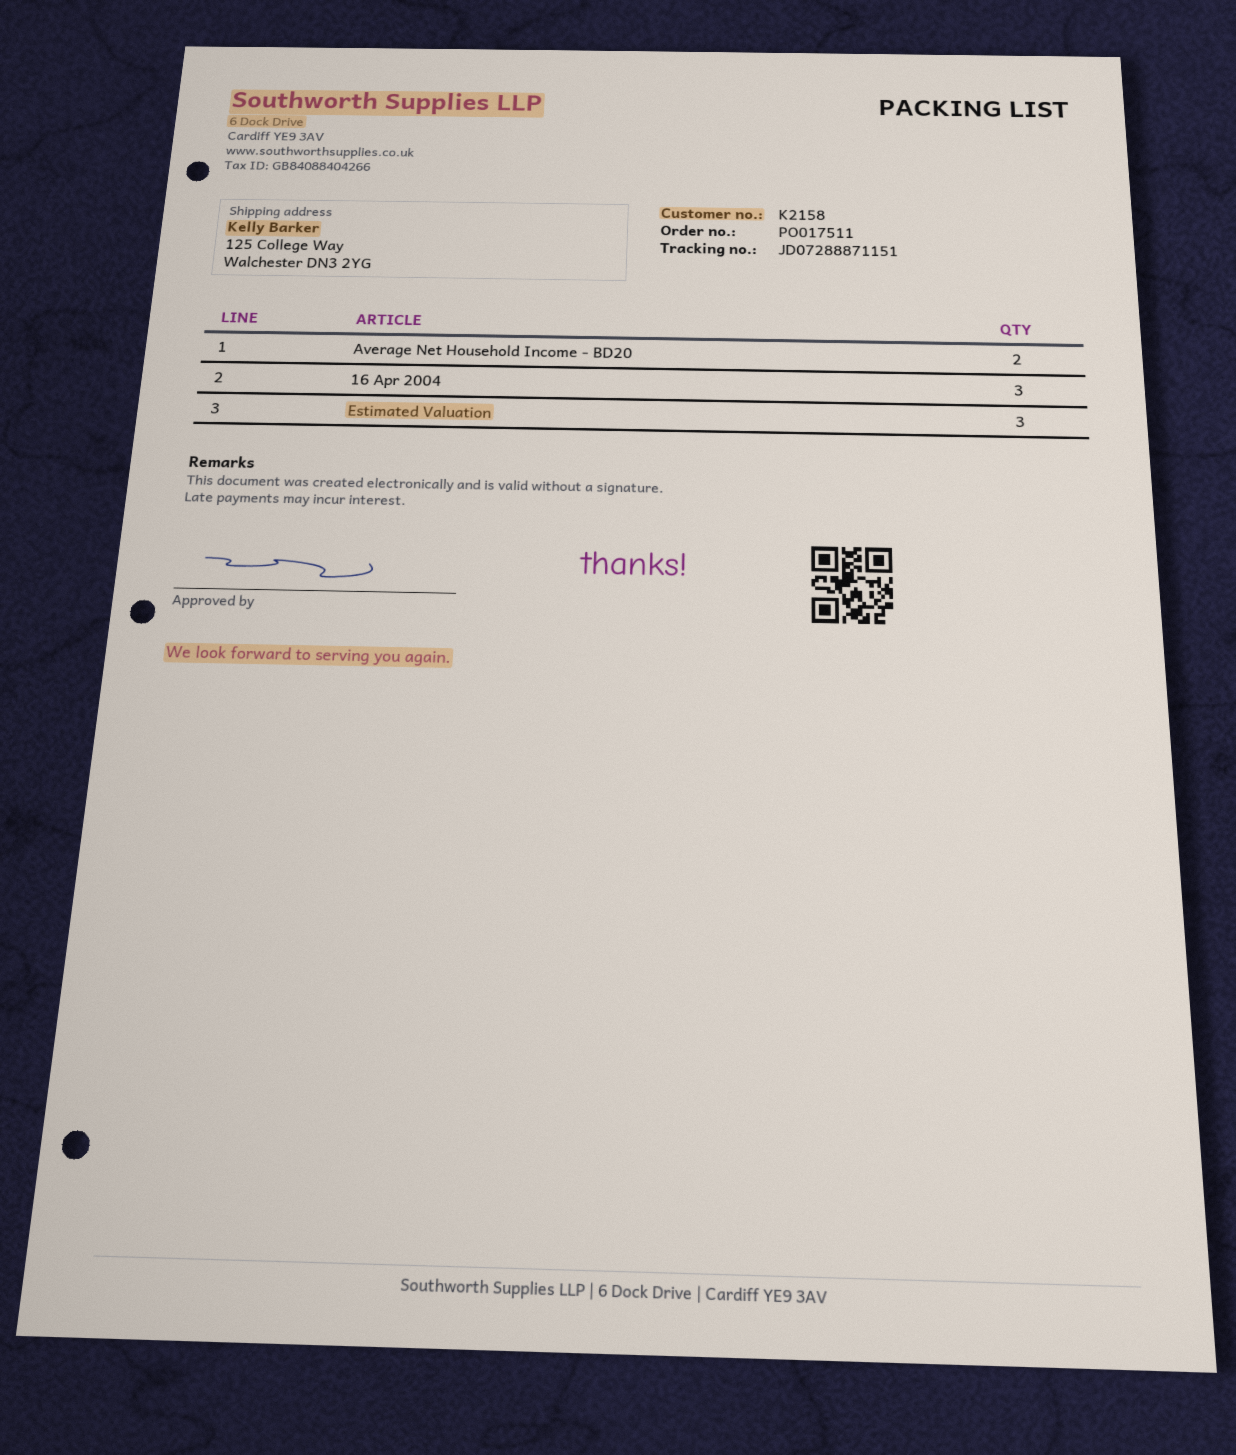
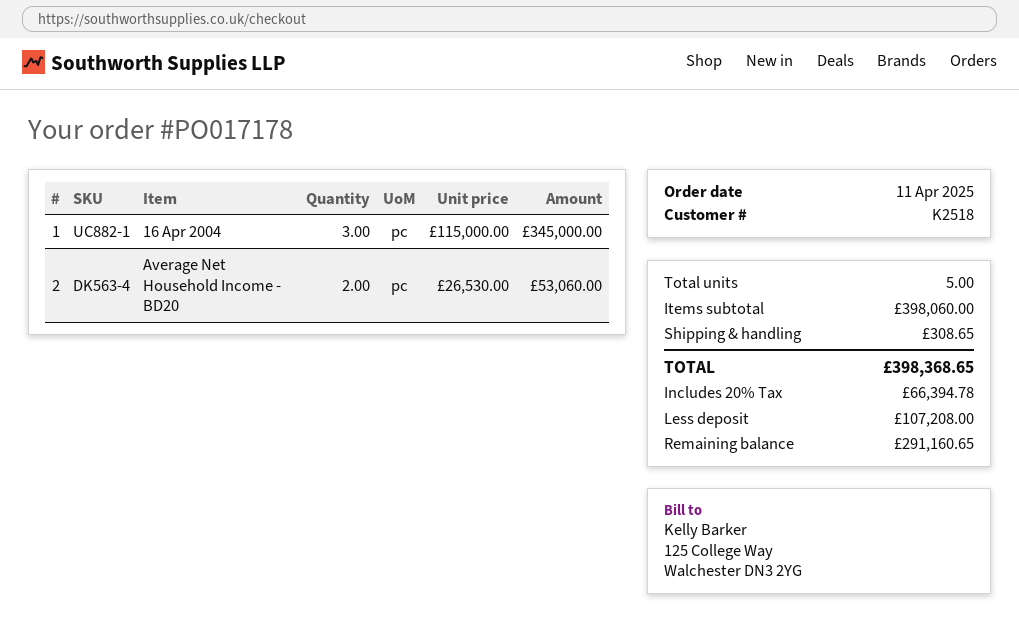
order number: PO017511 -> PO017178
customer number: K2158 -> K2518
Estimated Valuation: 3 -> none

